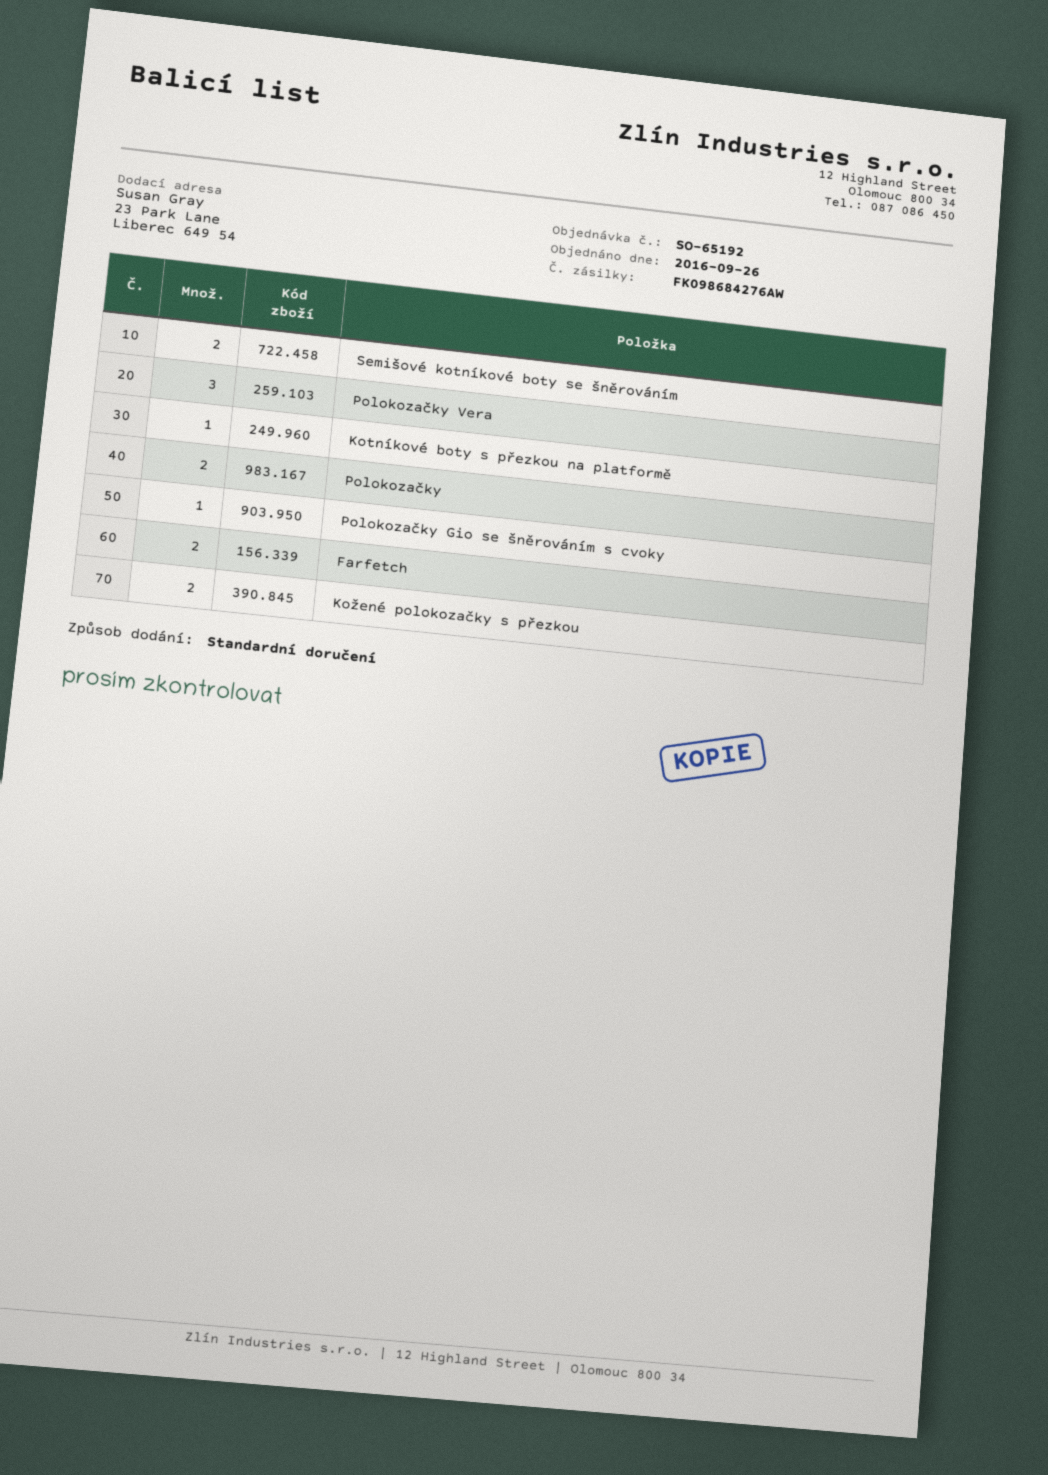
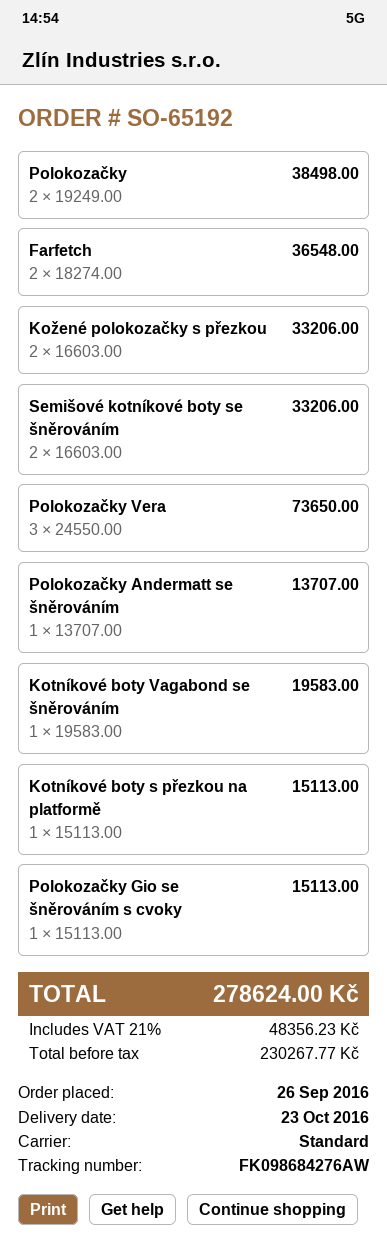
Polokozačky Andermatt se šněrováním: none -> 1
Kotníkové boty Vagabond se šněrováním: none -> 1

